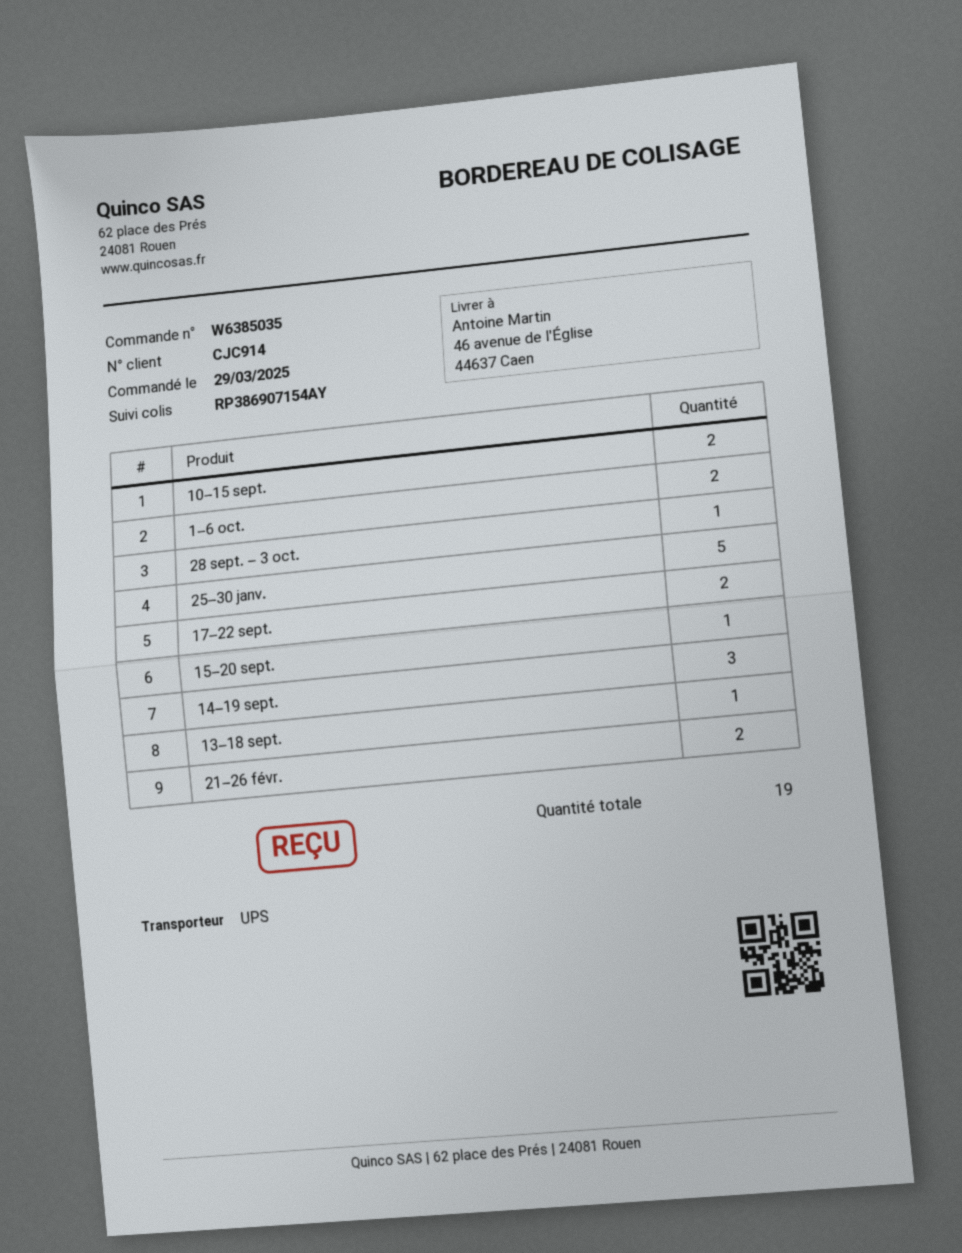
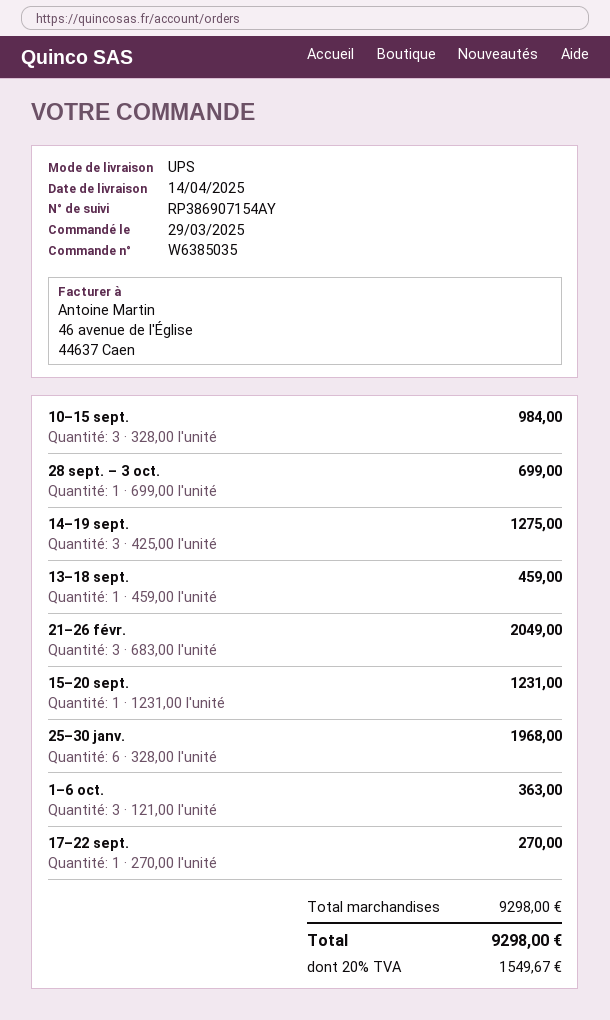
10–15 sept.: 2 -> 3
1–6 oct.: 2 -> 3
25–30 janv.: 5 -> 6
17–22 sept.: 2 -> 1
21–26 févr.: 2 -> 3

